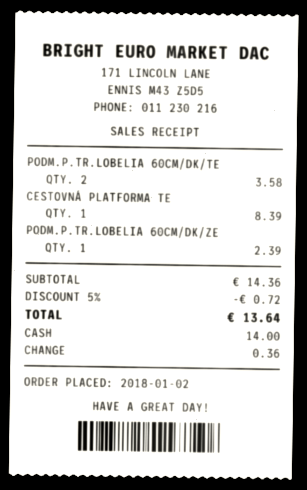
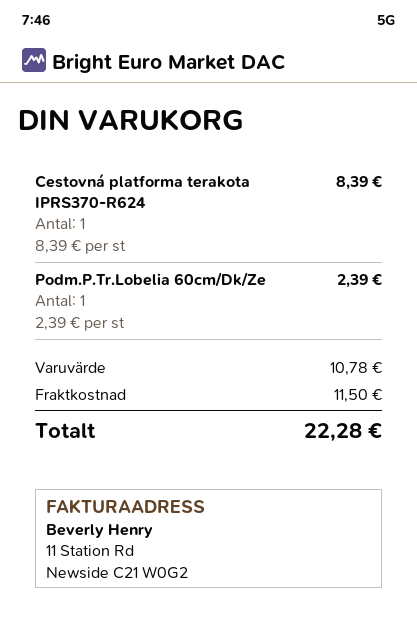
PODM.P.TR.LOBELIA 60CM/DK/TE: 2 for 3.58 -> none
subtotal: 14.36 -> 10.78
discount: 5% = 0.72 -> none
shipping: none -> 11.50
total: 13.64 -> 22.28

